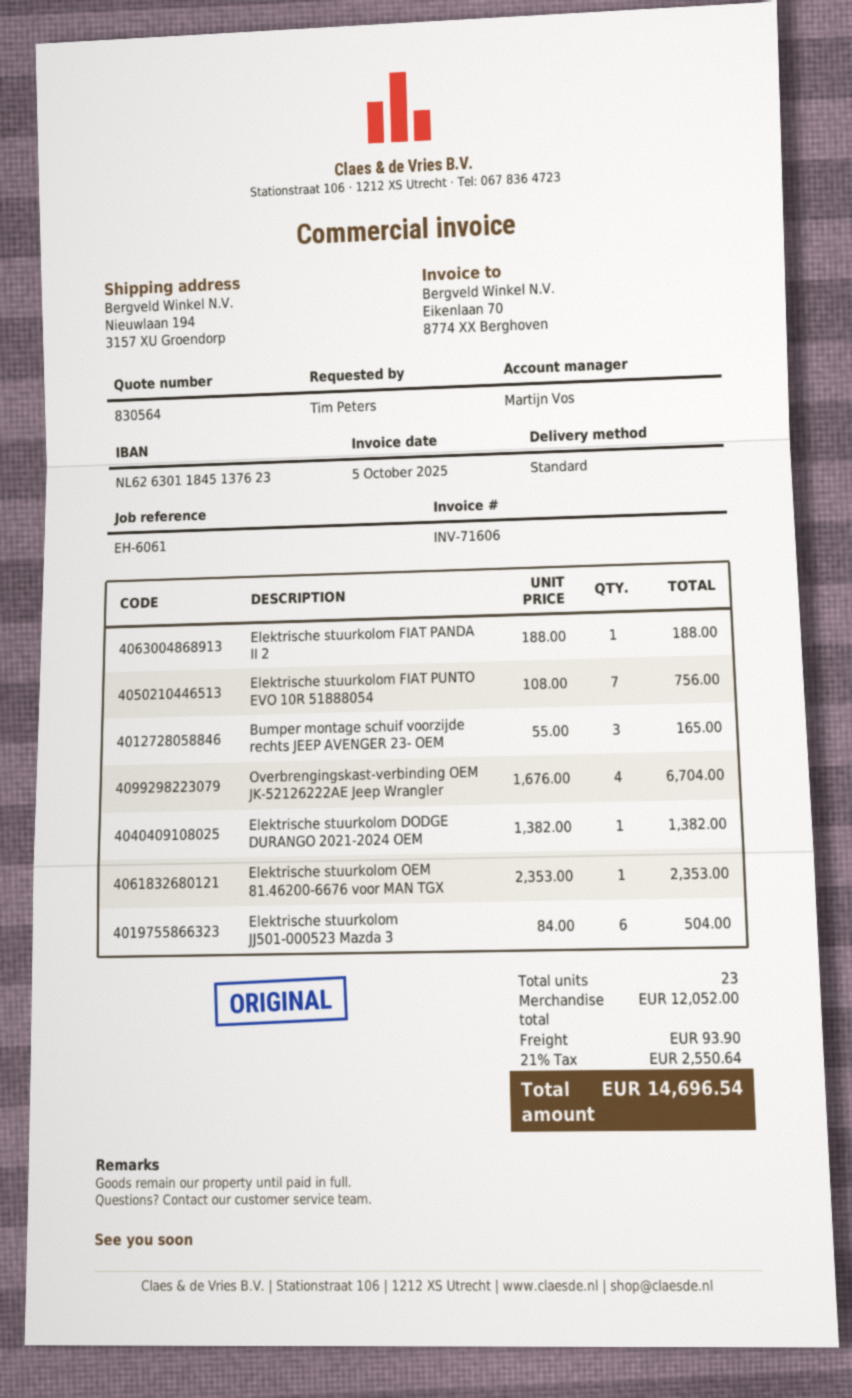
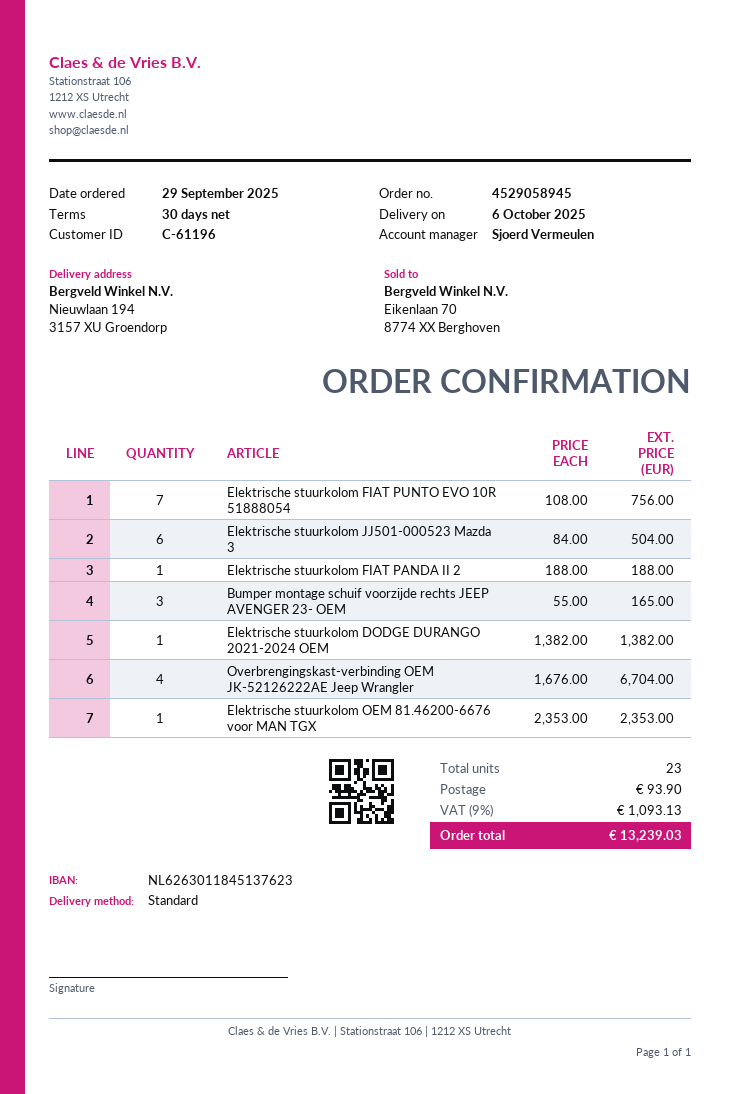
sales rep: Martijn Vos -> Sjoerd Vermeulen
tax: 21% = 2550.64 -> 9% = 1093.13
total: 14696.54 -> 13239.03

